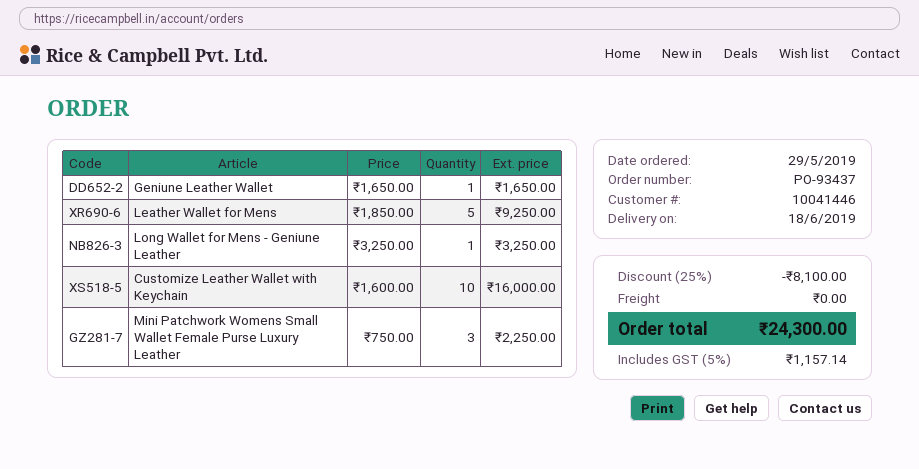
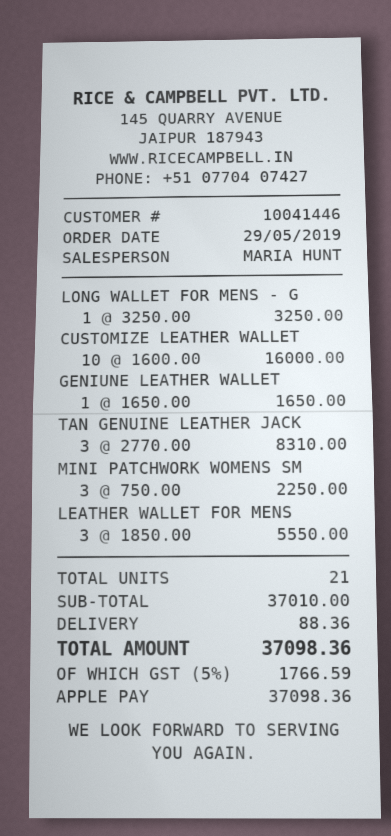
Leather Wallet for Mens: 5 x 1850.00 = 9250.00 -> 3 x 1850.00 = 5550.00
TAN GENUINE LEATHER JACK: none -> 3 x 2770.00 = 8310.00
discount: 25% = 8100.00 -> none
shipping: 0.00 -> 88.36
tax: 5% = 1157.14 -> 5% = 1766.59
total: 24300.00 -> 37098.36

